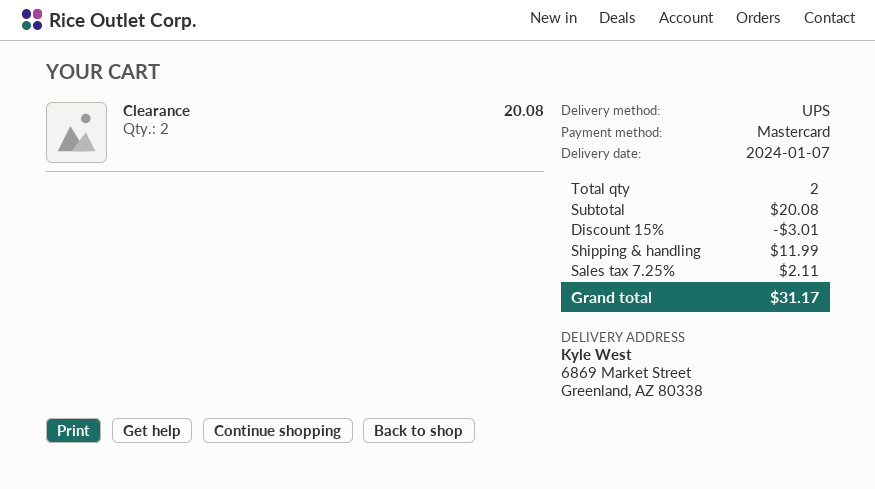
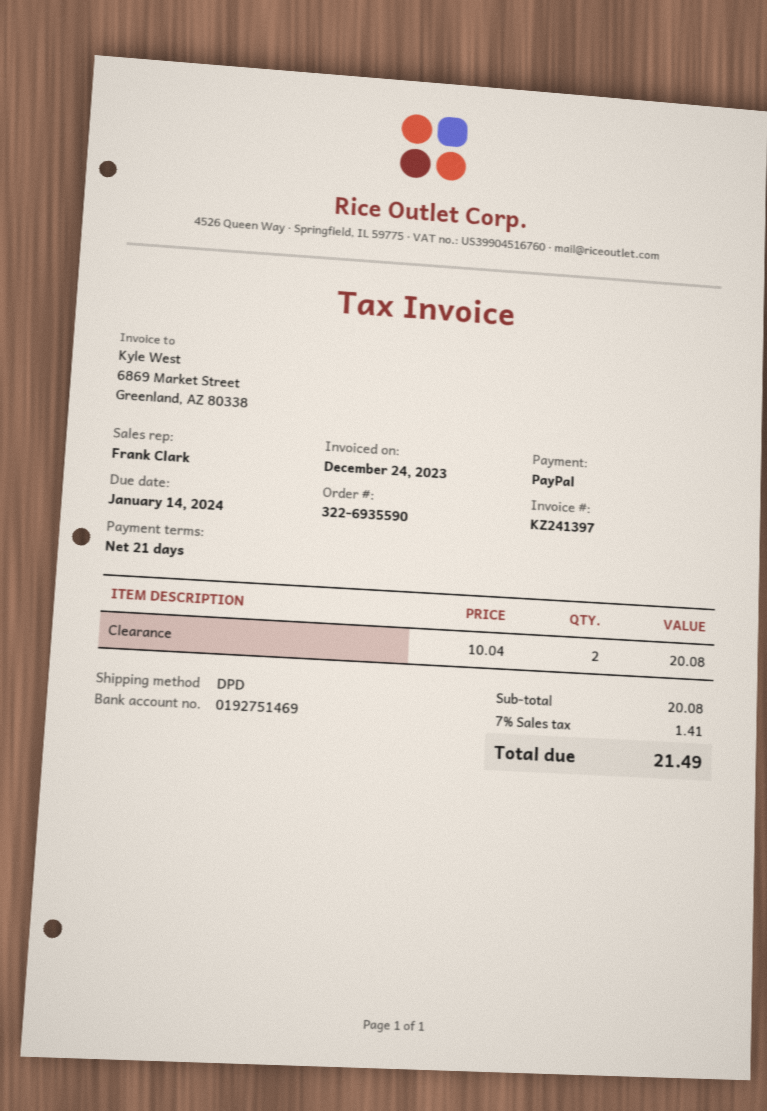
payment method: Mastercard -> PayPal
shipping method: UPS -> DPD
discount: 15% = 3.01 -> none
shipping: 11.99 -> none
tax: 7.25% = 2.11 -> 7% = 1.41
total: 31.17 -> 21.49

